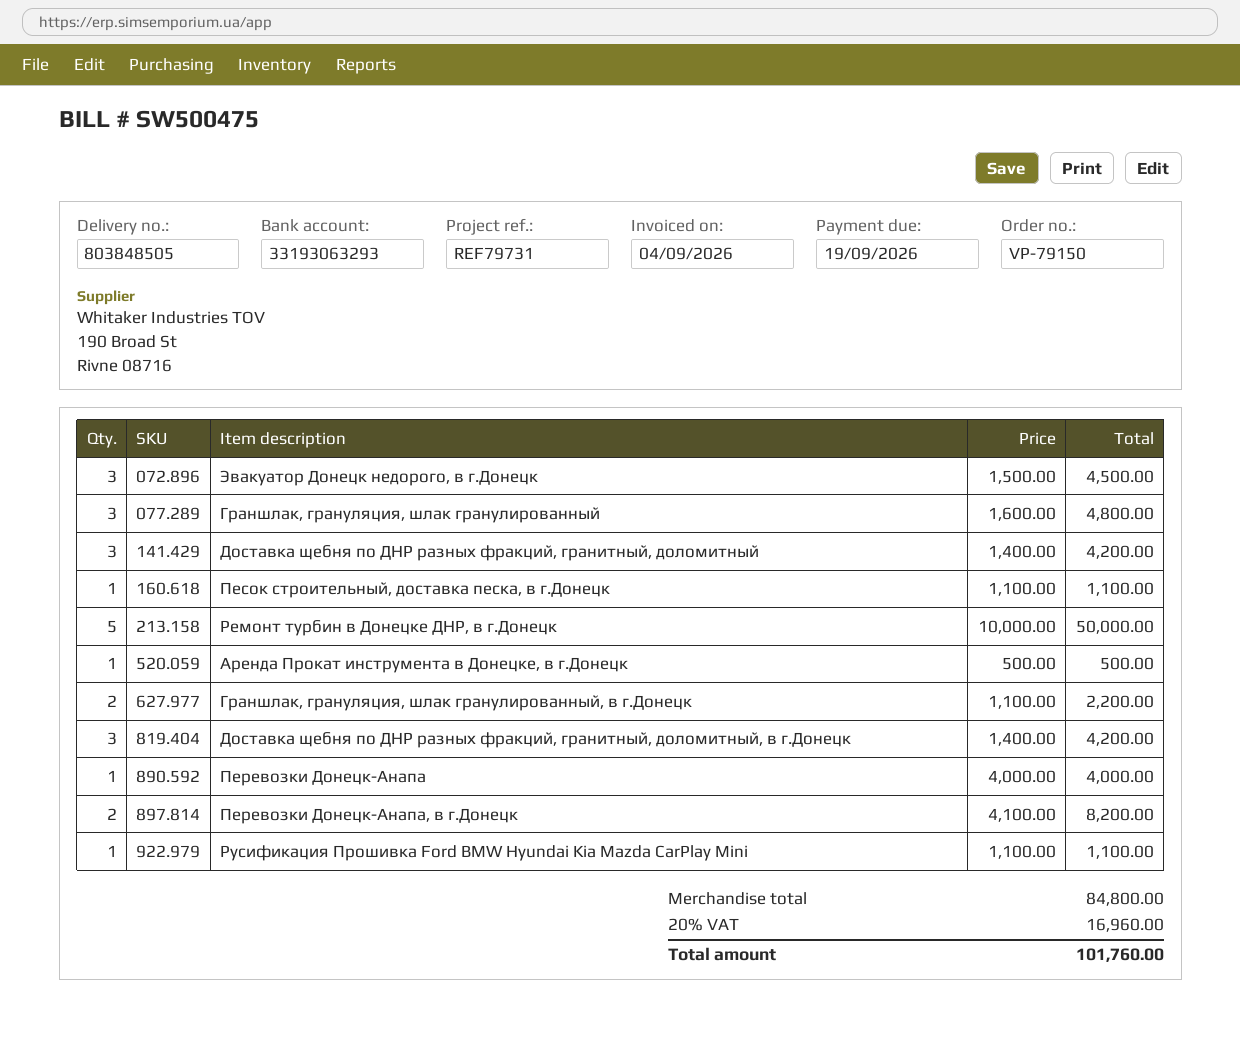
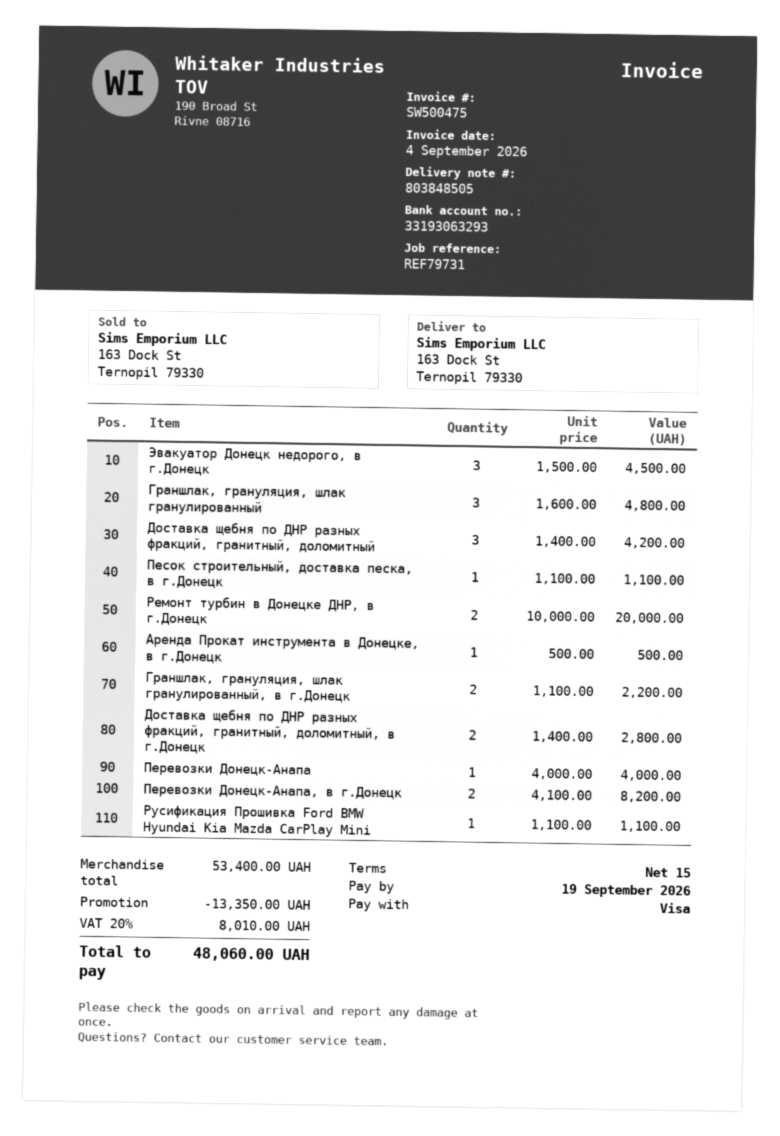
Ремонт турбин в Донецке ДНР, в г.Донецк: 5 x 10000.00 = 50000.00 -> 2 x 10000.00 = 20000.00
Доставка щебня по ДНР разных фракций, гранитный, доломитный, в г.Донецк: 3 x 1400.00 = 4200.00 -> 2 x 1400.00 = 2800.00
subtotal: 84800.00 -> 53400.00
discount: none -> 13350.00
tax: 20% = 16960.00 -> 20% = 8010.00
total: 101760.00 -> 48060.00

